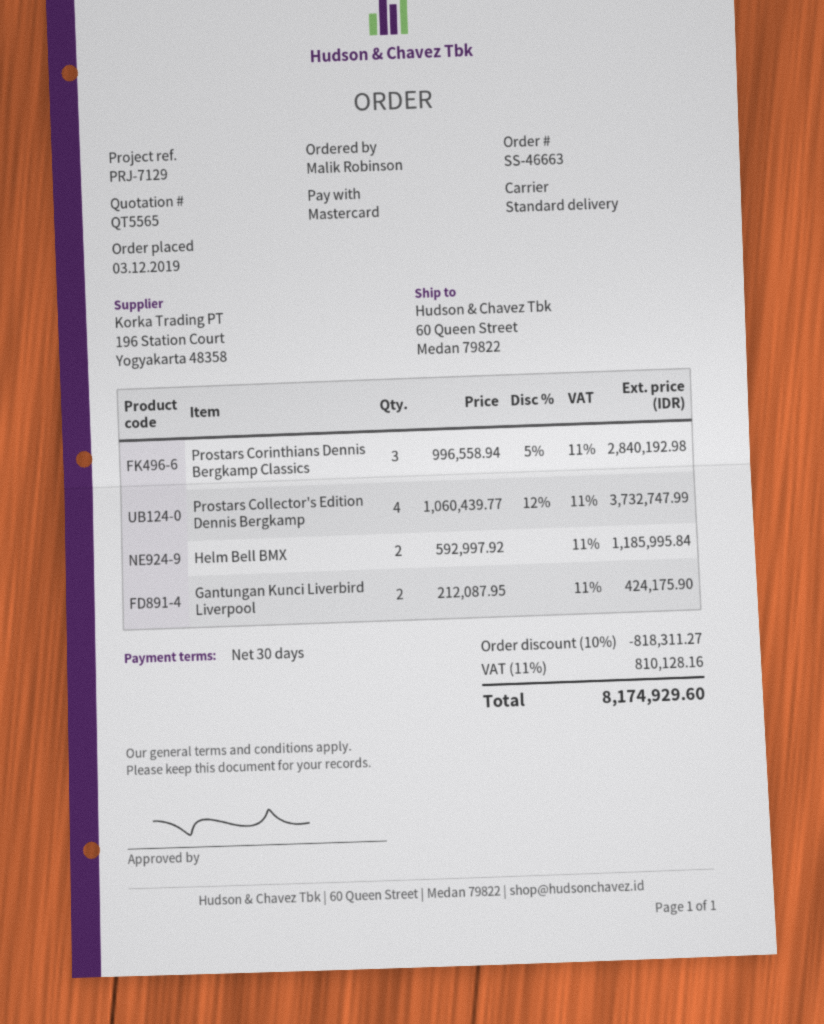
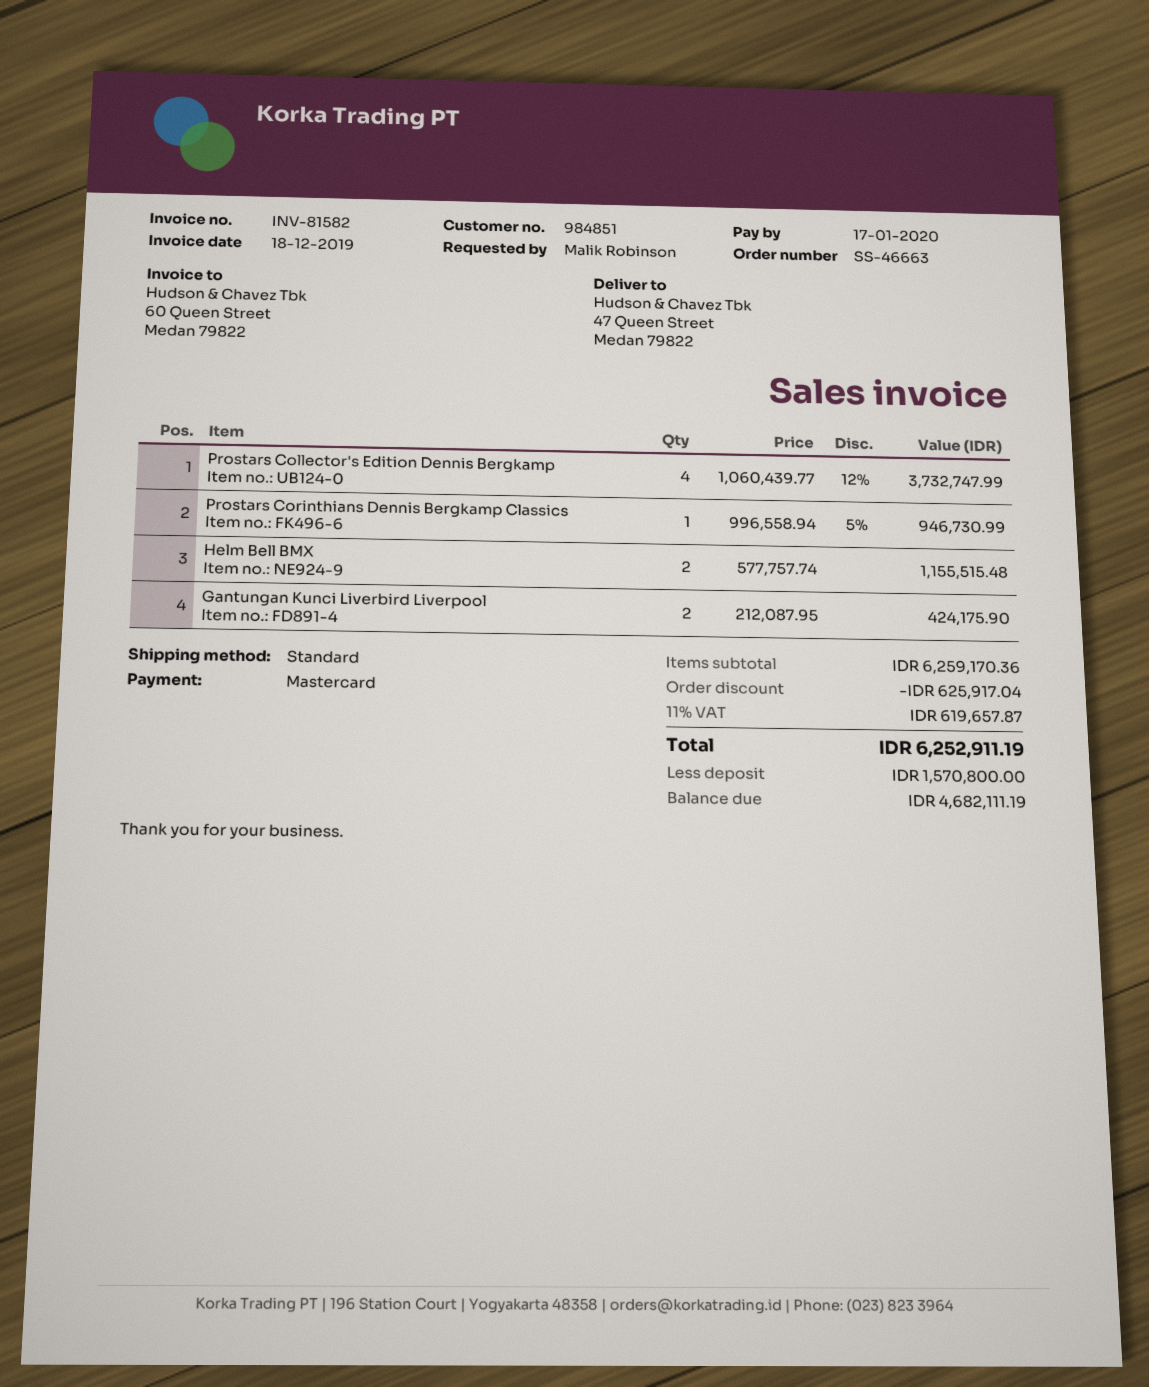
ship to: 60 Queen Street, Medan 79822 -> 47 Queen Street, Medan 79822
Prostars Corinthians Dennis Bergkamp Classics: 3 x 996558.94 - 5% = 2840192.98 -> 1 x 996558.94 - 5% = 946730.99
Helm Bell BMX: 2 x 592997.92 = 1185995.84 -> 2 x 577757.74 = 1155515.48
discount: 818311.27 -> 625917.04
tax: 11% = 810128.16 -> 11% = 619657.87
total: 8174929.60 -> 6252911.19

